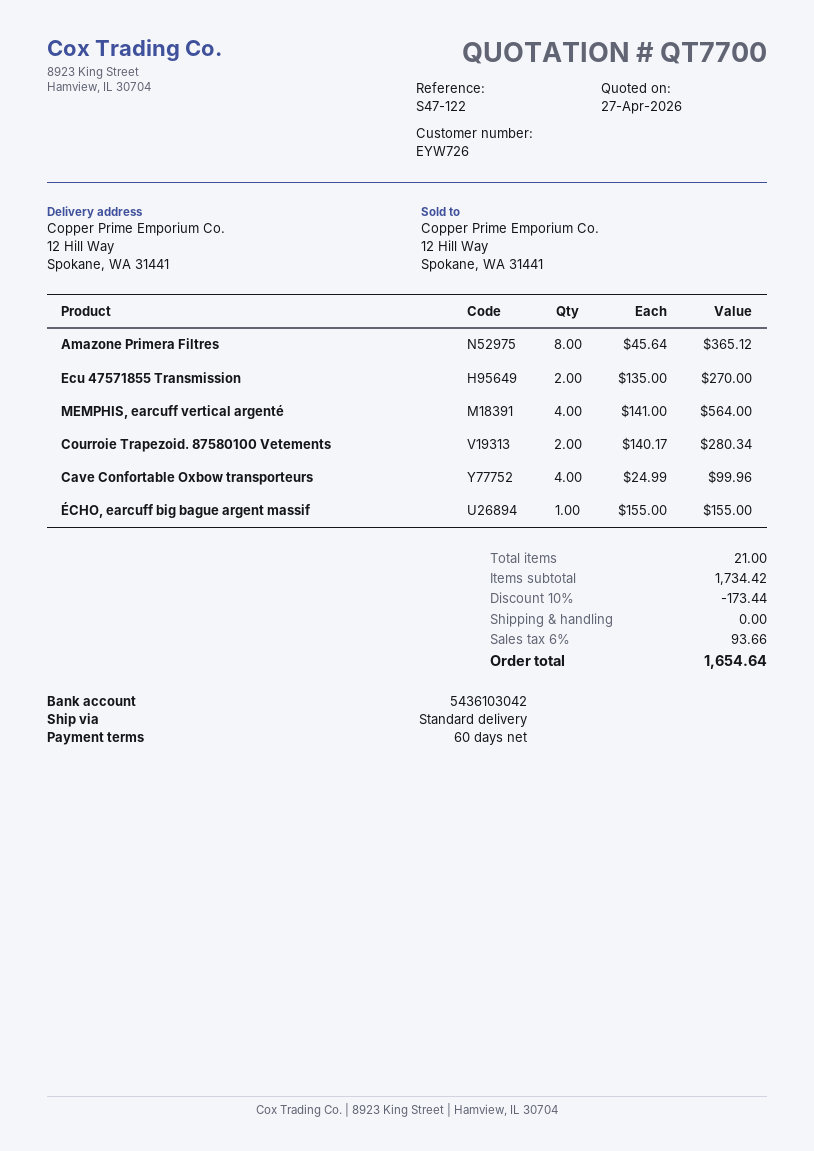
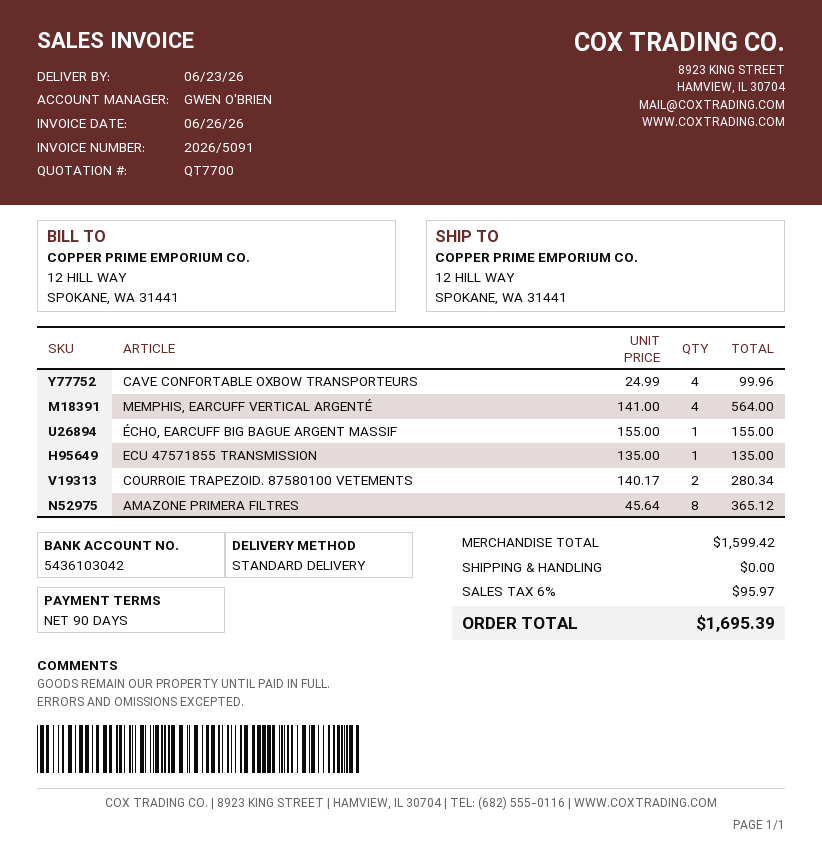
payment terms: 60 days -> 90 days
Ecu 47571855 Transmission: 2 x 135.00 = 270.00 -> 1 x 135.00 = 135.00
subtotal: 1734.42 -> 1599.42
discount: 10% = 173.44 -> none
tax: 6% = 93.66 -> 6% = 95.97
total: 1654.64 -> 1695.39

